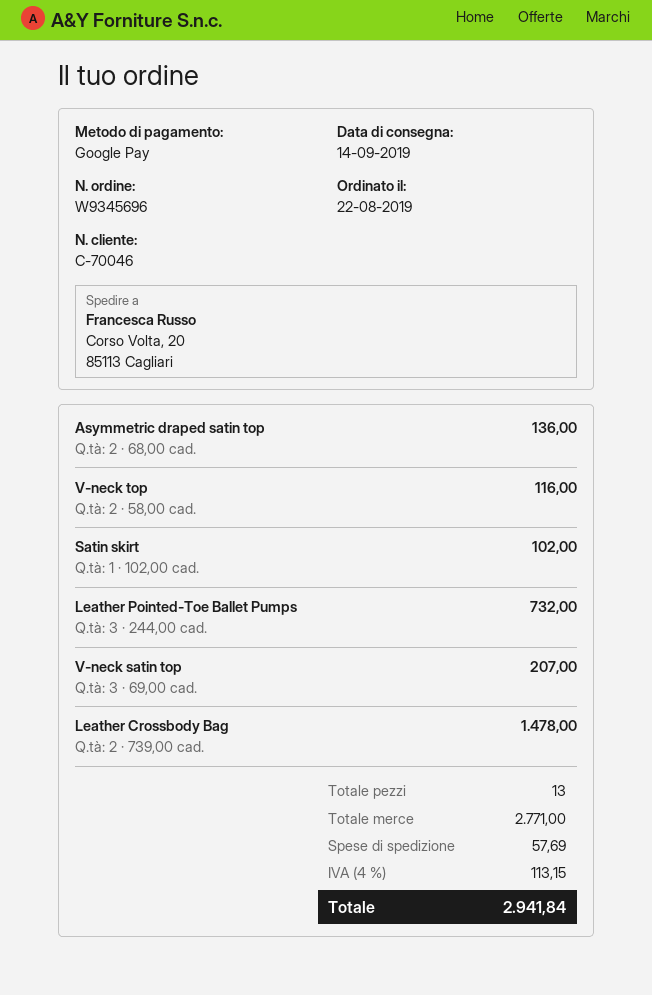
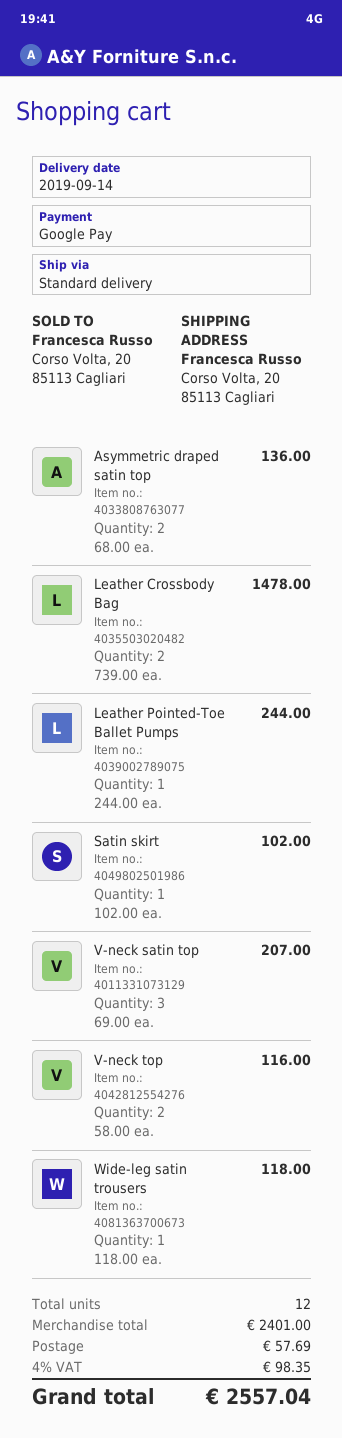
Leather Pointed-Toe Ballet Pumps: 3 x 244.00 = 732.00 -> 1 x 244.00 = 244.00
Wide-leg satin trousers: none -> 1 x 118.00 = 118.00
total quantity: 13 -> 12
subtotal: 2771.00 -> 2401.00
tax: 4% = 113.15 -> 4% = 98.35
total: 2941.84 -> 2557.04

